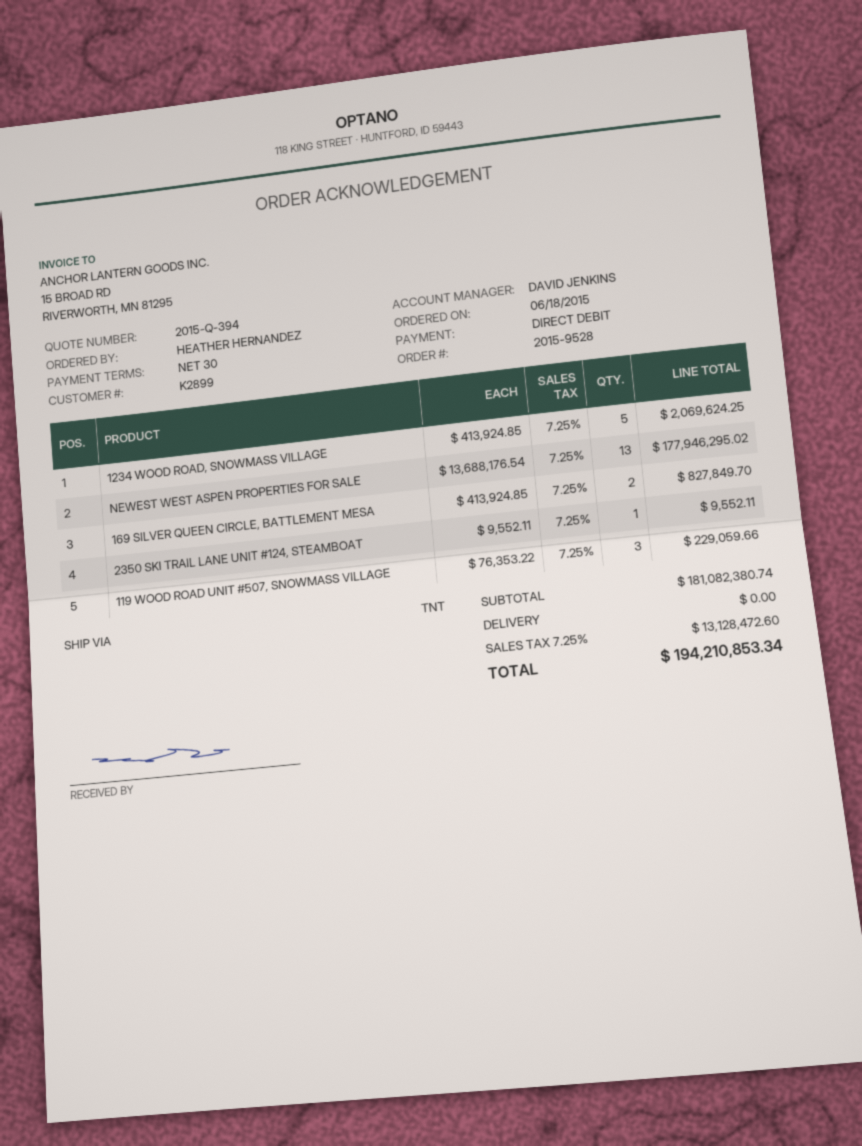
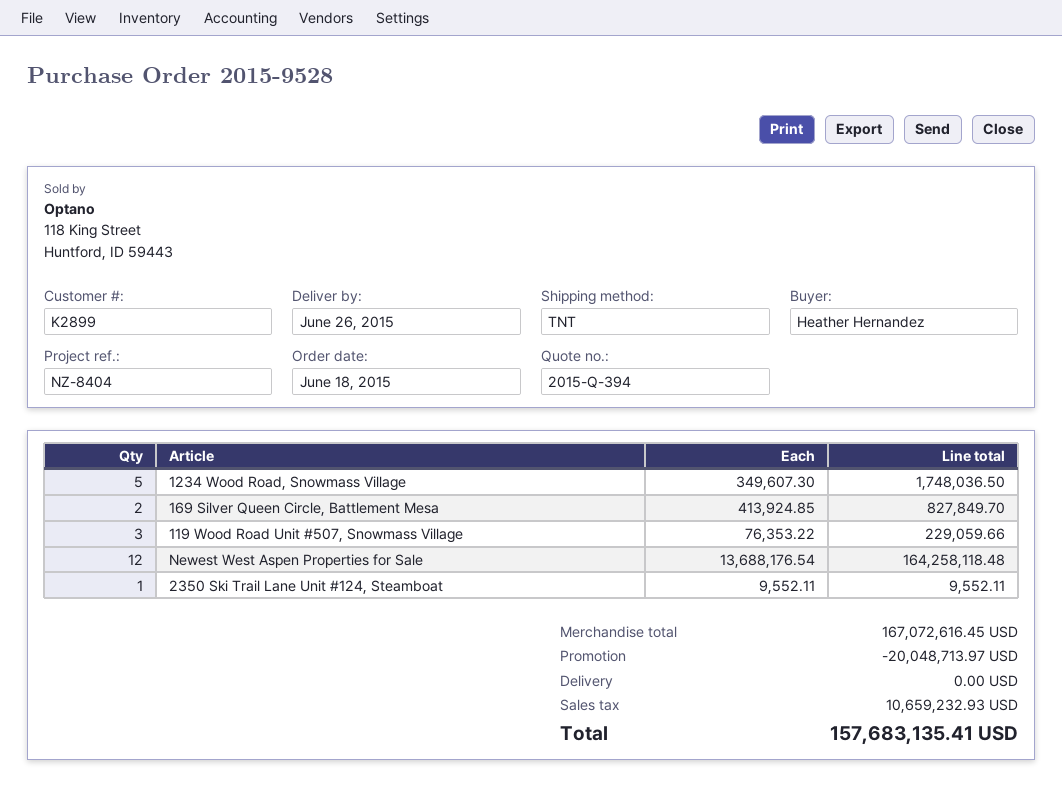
1234 WOOD ROAD, SNOWMASS VILLAGE: 5 x 413924.85 = 2069624.25 -> 5 x 349607.30 = 1748036.50
NEWEST WEST ASPEN PROPERTIES FOR SALE: 13 x 13688176.54 = 177946295.02 -> 12 x 13688176.54 = 164258118.48
subtotal: 181082380.74 -> 167072616.45
discount: none -> 20048713.97
tax: 13128472.60 -> 10659232.93
total: 194210853.34 -> 157683135.41

